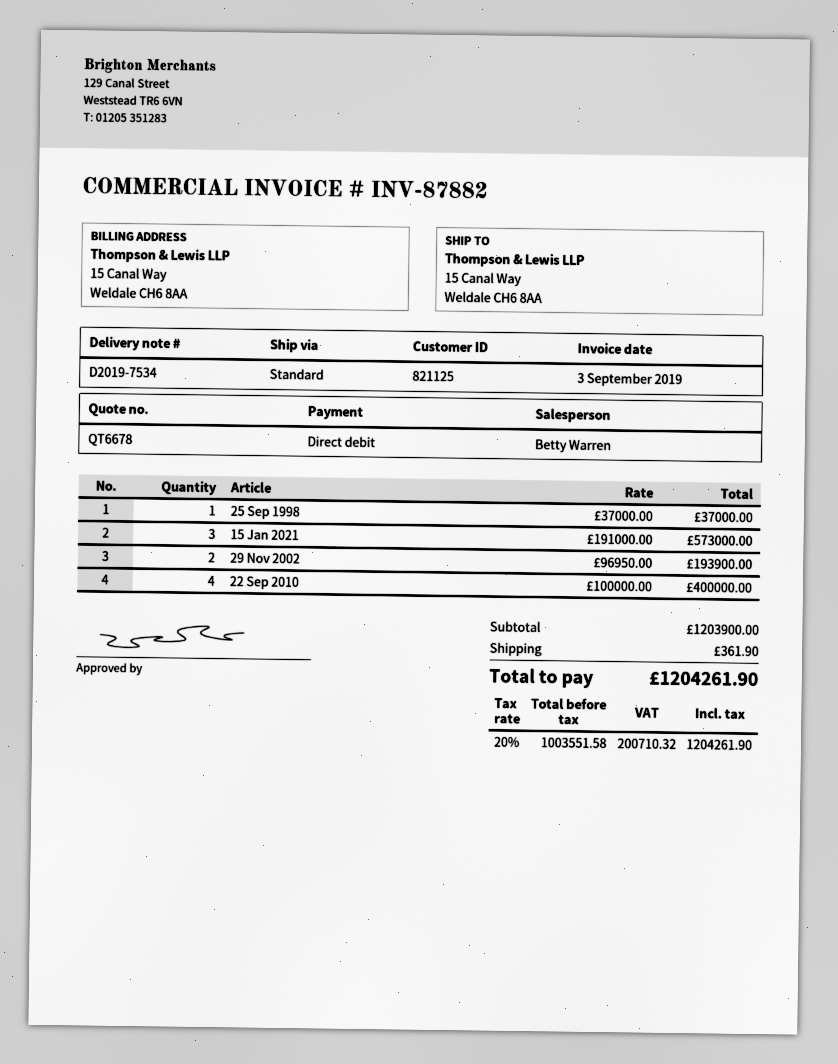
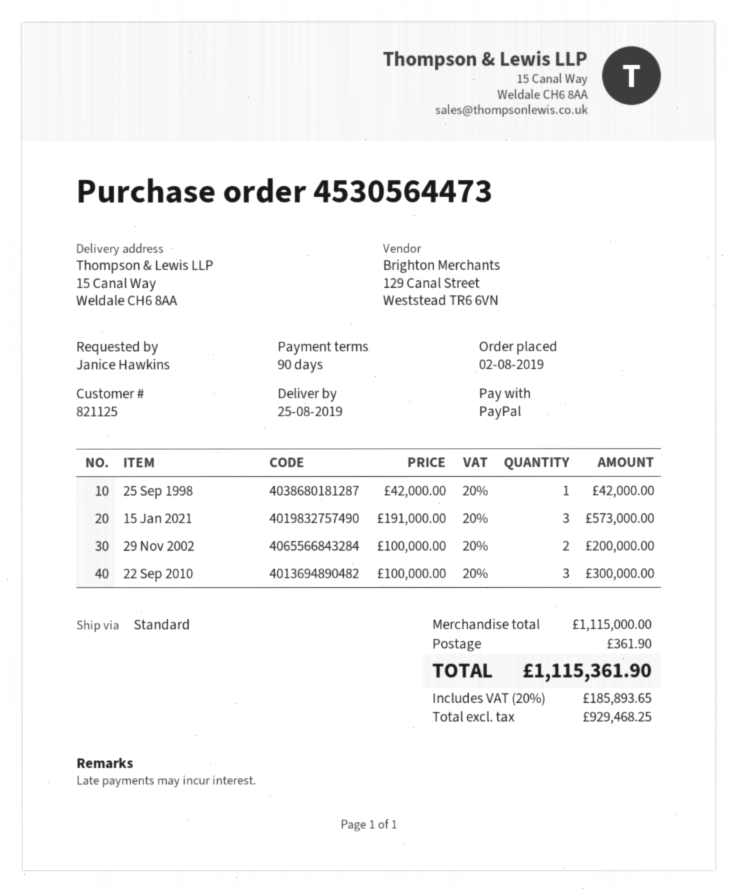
payment method: direct debit -> PayPal
25 Sep 1998: 1 x 37000.00 = 37000.00 -> 1 x 42000.00 = 42000.00
29 Nov 2002: 2 x 96950.00 = 193900.00 -> 2 x 100000.00 = 200000.00
22 Sep 2010: 4 x 100000.00 = 400000.00 -> 3 x 100000.00 = 300000.00
subtotal: 1203900.00 -> 1115000.00
net: 1003551.58 -> 929468.25
tax: 20% = 200710.32 -> 20% = 185893.65
total: 1204261.90 -> 1115361.90

